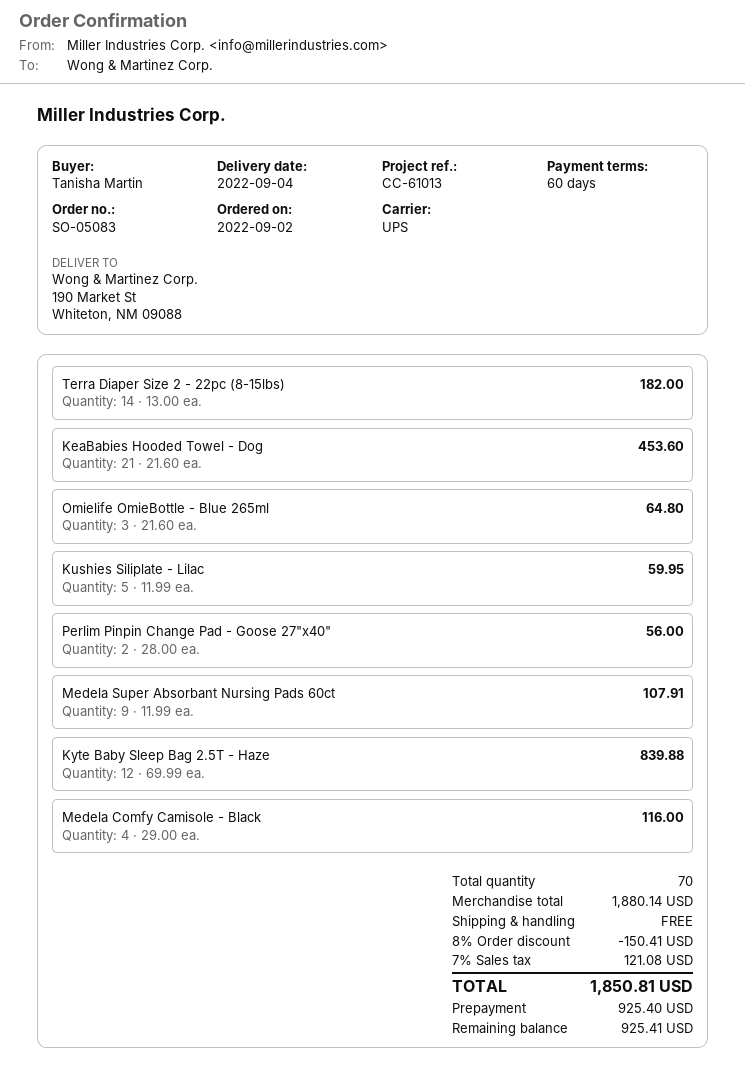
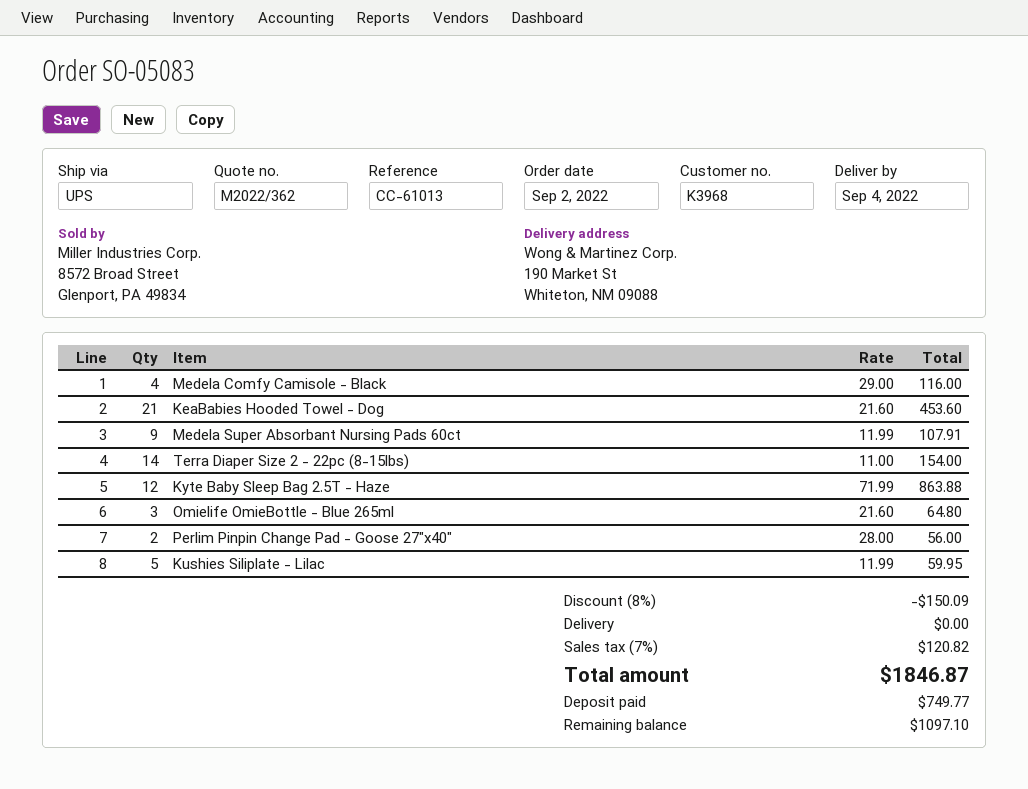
Terra Diaper Size 2 - 22pc (8-15lbs): 14 x 13.00 = 182.00 -> 14 x 11.00 = 154.00
Kyte Baby Sleep Bag 2.5T - Haze: 12 x 69.99 = 839.88 -> 12 x 71.99 = 863.88
discount: 8% = 150.41 -> 8% = 150.09
tax: 7% = 121.08 -> 7% = 120.82
total: 1850.81 -> 1846.87
deposit: 925.40 -> 749.77
balance: 925.41 -> 1097.10

